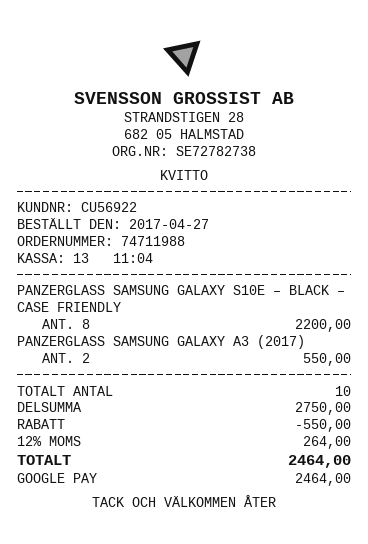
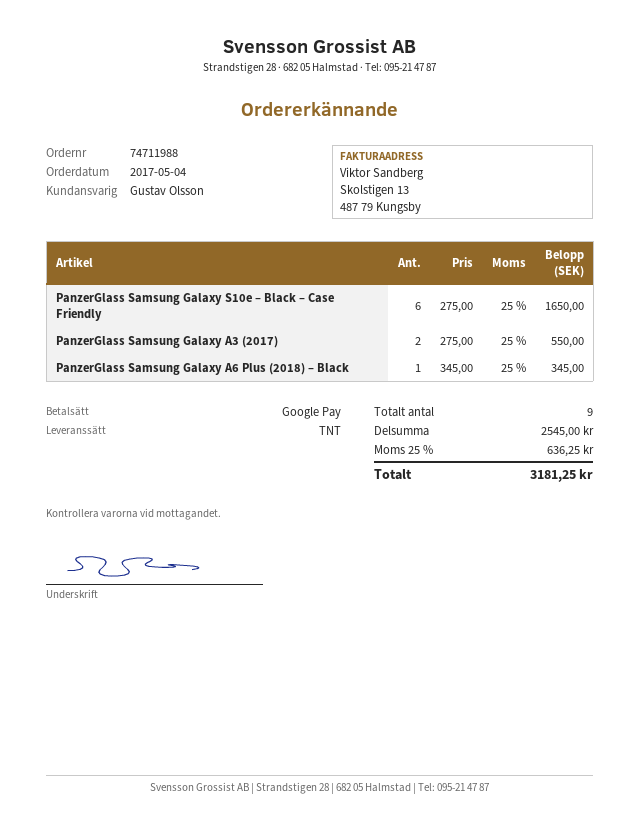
order date: 2017-04-27 -> 2017-05-04
PANZERGLASS SAMSUNG GALAXY S10E – BLACK – CASE FRIENDLY: 8 for 2200.00 -> 6 for 1650.00
PanzerGlass Samsung Galaxy A6 Plus (2018) – Black: none -> 1 for 345.00
total quantity: 10 -> 9
subtotal: 2750.00 -> 2545.00
discount: 550.00 -> none
tax: 12% = 264.00 -> 25% = 636.25
total: 2464.00 -> 3181.25

